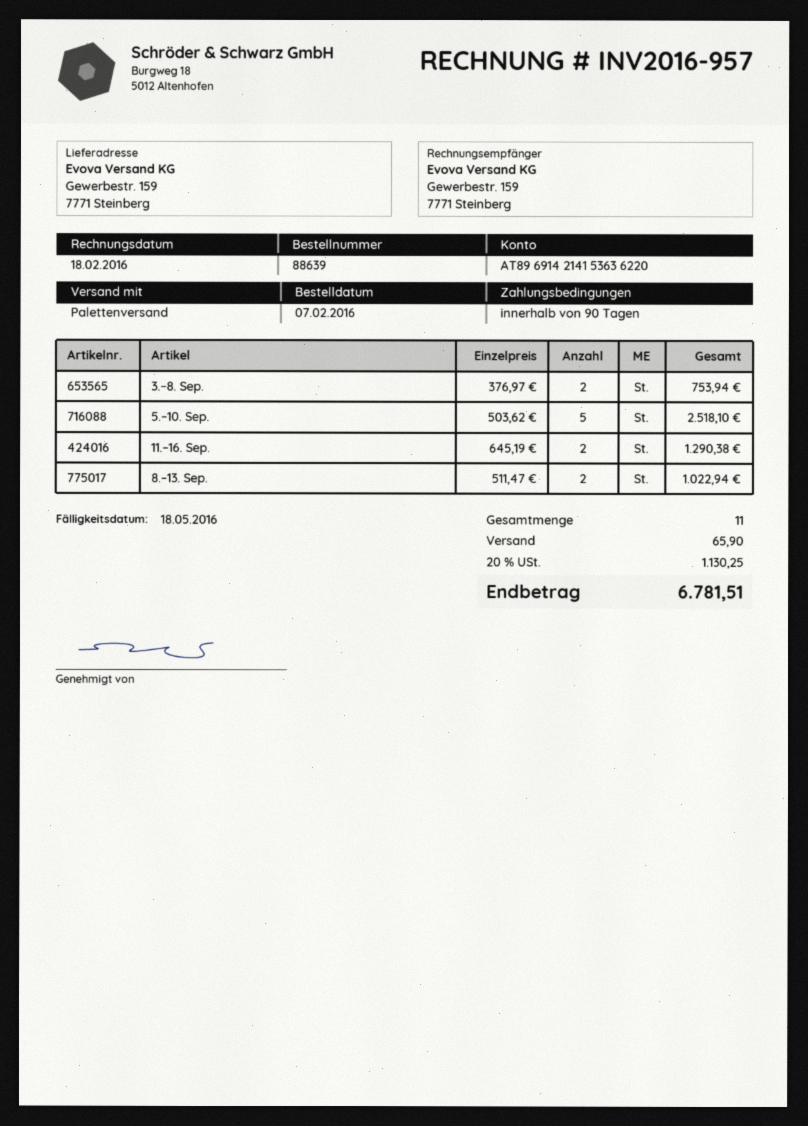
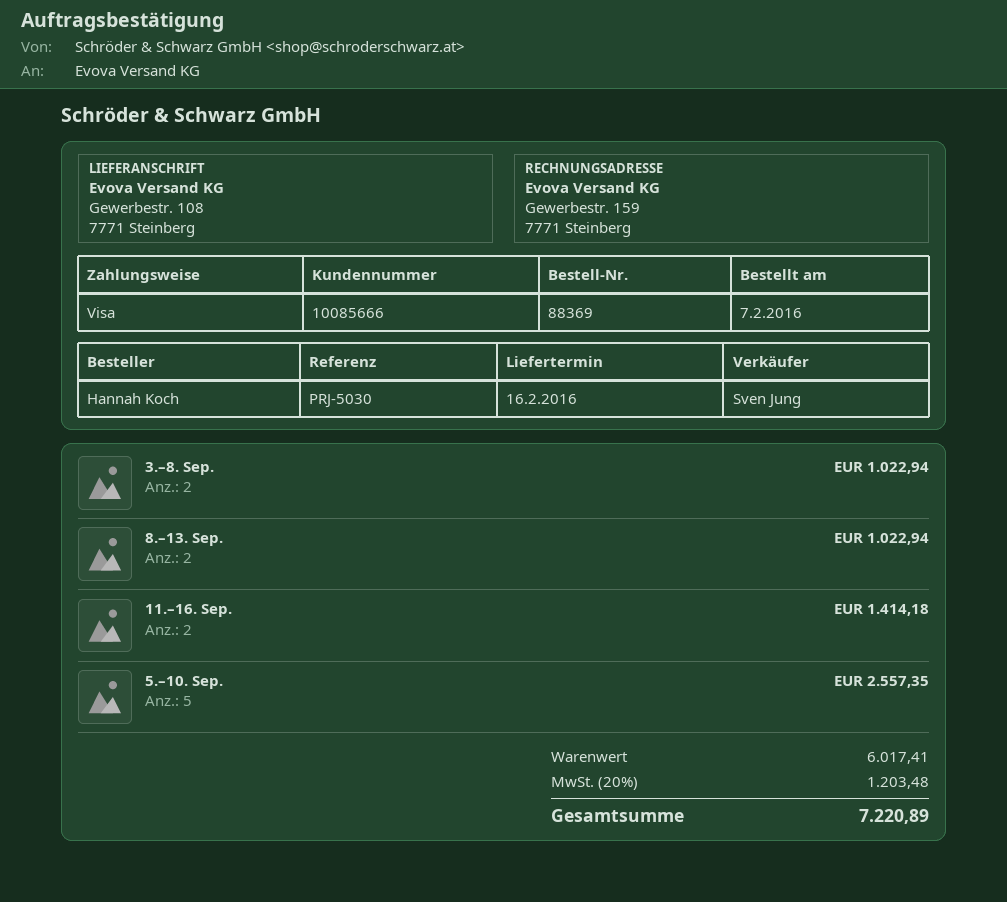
order number: 88639 -> 88369
ship to: Gewerbestr. 159, 7771 Steinberg -> Gewerbestr. 108, 7771 Steinberg
3.–8. Sep.: 2 for 753.94 -> 2 for 1022.94
5.–10. Sep.: 5 for 2518.10 -> 5 for 2557.35
11.–16. Sep.: 2 for 1290.38 -> 2 for 1414.18
shipping: 65.90 -> none
tax: 20% = 1130.25 -> 20% = 1203.48
total: 6781.51 -> 7220.89

